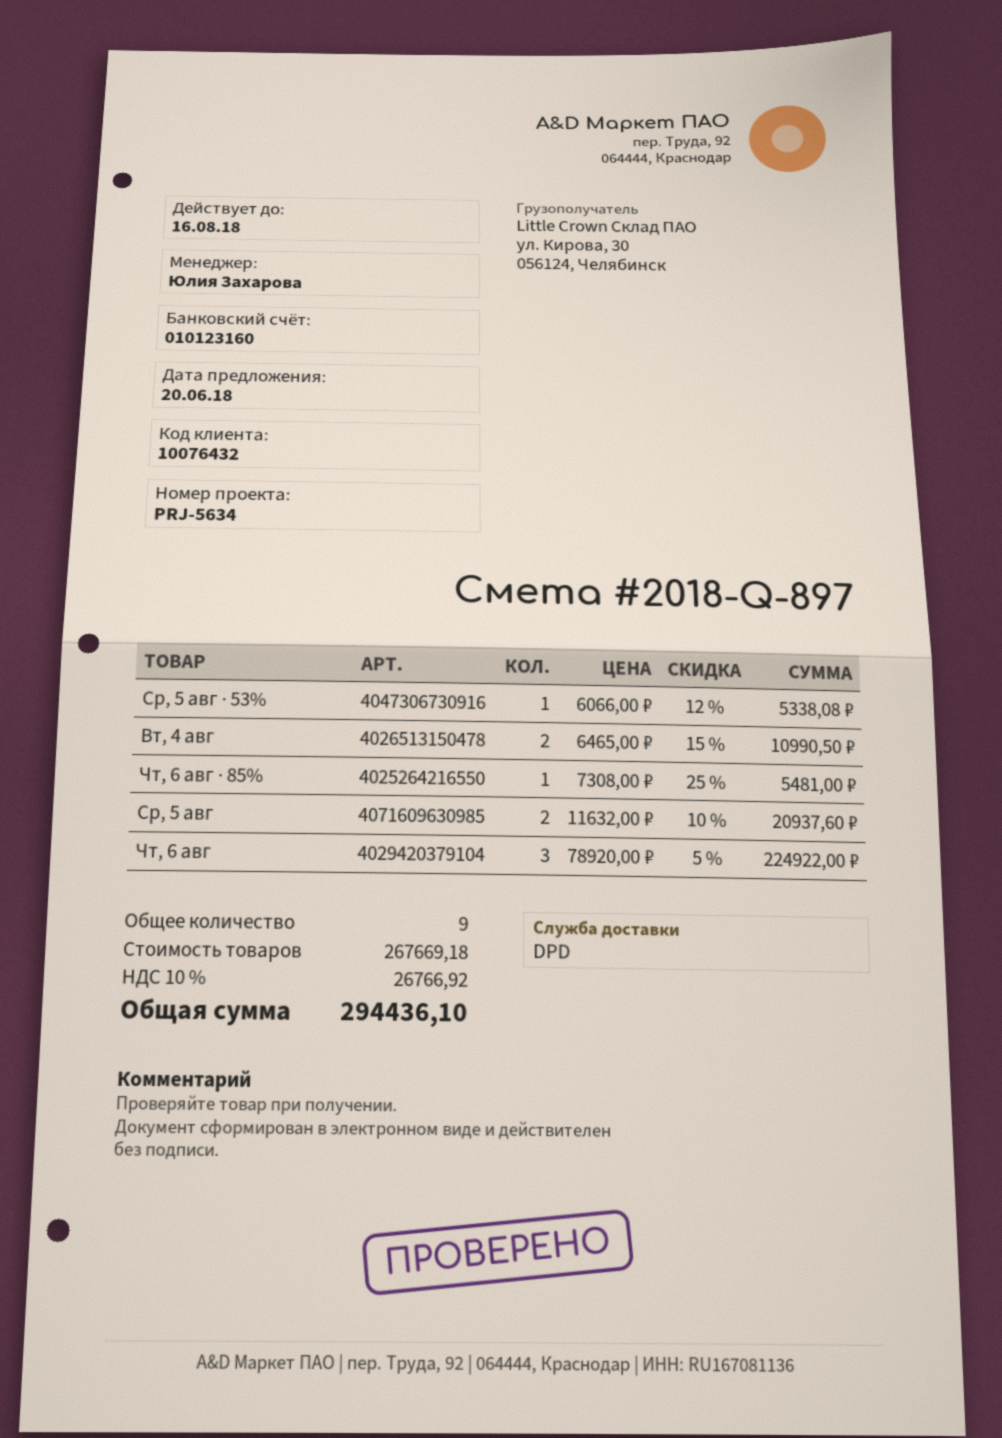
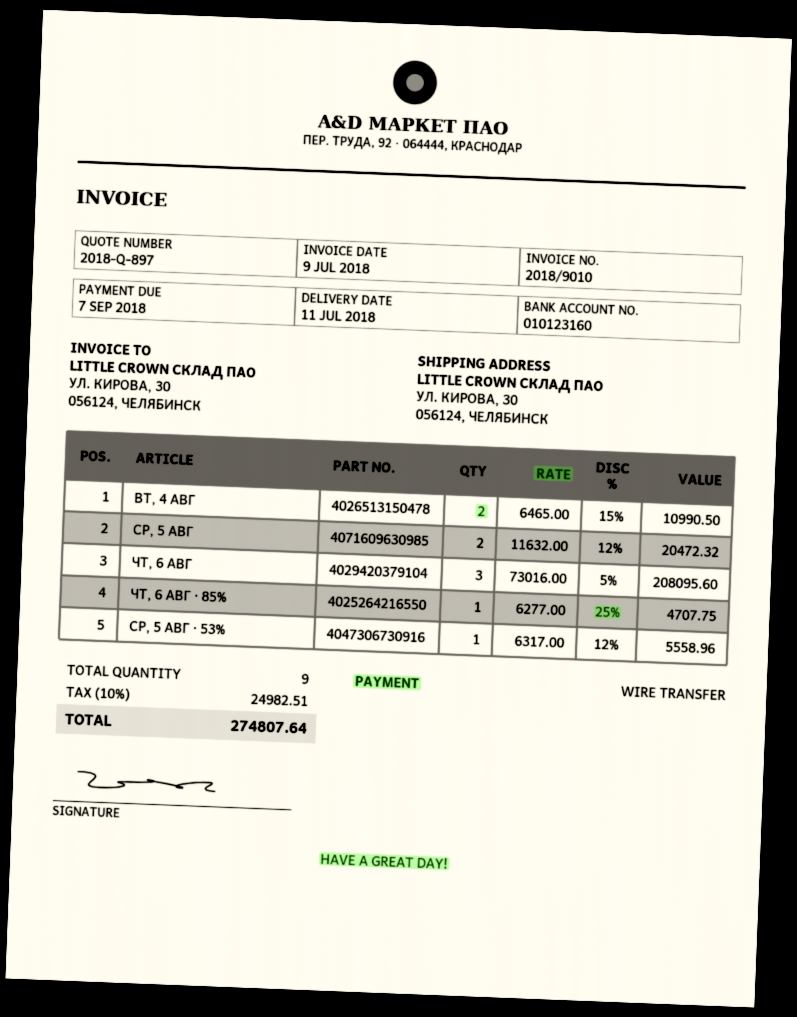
Ср, 5 авг · 53%: 1 x 6066.00 - 12% = 5338.08 -> 1 x 6317.00 - 12% = 5558.96
Чт, 6 авг · 85%: 1 x 7308.00 - 25% = 5481.00 -> 1 x 6277.00 - 25% = 4707.75
Ср, 5 авг: 2 x 11632.00 - 10% = 20937.60 -> 2 x 11632.00 - 12% = 20472.32
Чт, 6 авг: 3 x 78920.00 - 5% = 224922.00 -> 3 x 73016.00 - 5% = 208095.60
tax: 10% = 26766.92 -> 10% = 24982.51
total: 294436.10 -> 274807.64

